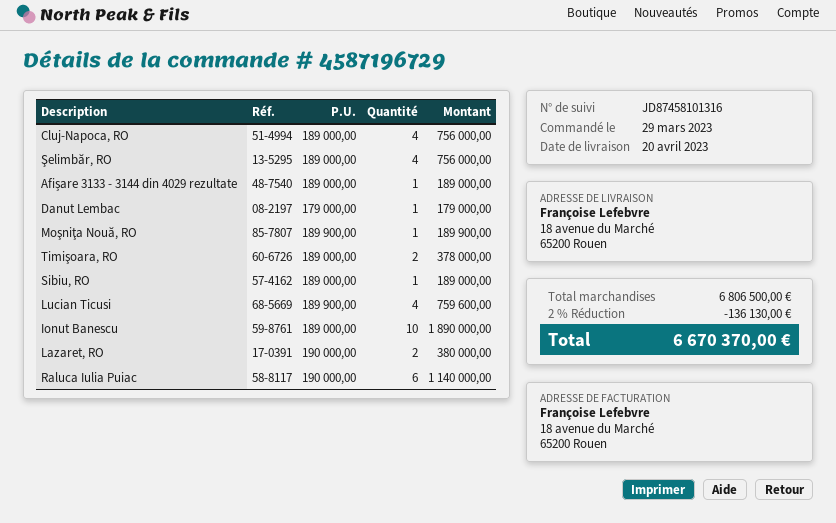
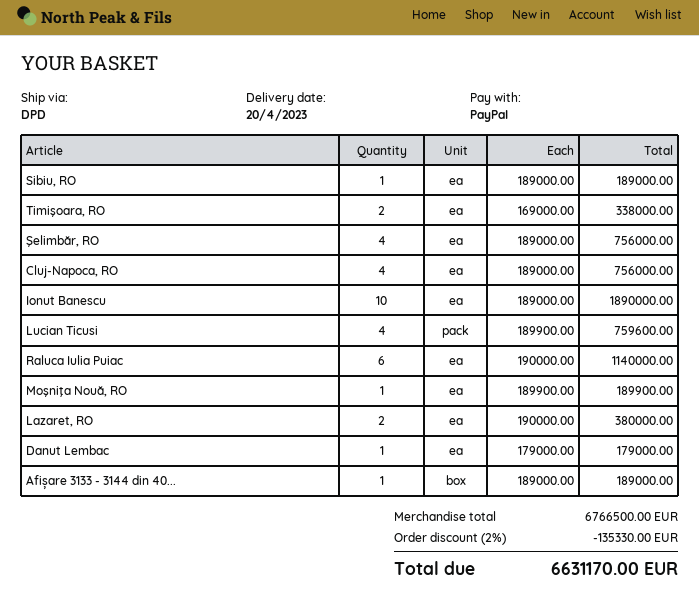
Timişoara, RO: 2 x 189000.00 = 378000.00 -> 2 x 169000.00 = 338000.00
subtotal: 6806500.00 -> 6766500.00
discount: 2% = 136130.00 -> 2% = 135330.00
total: 6670370.00 -> 6631170.00

